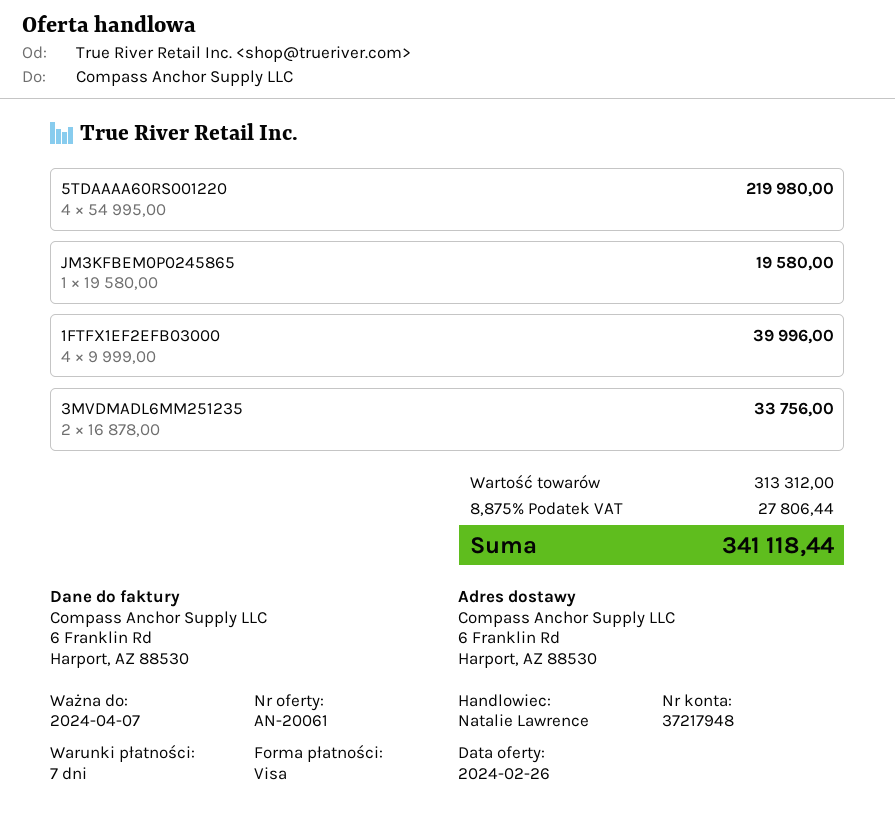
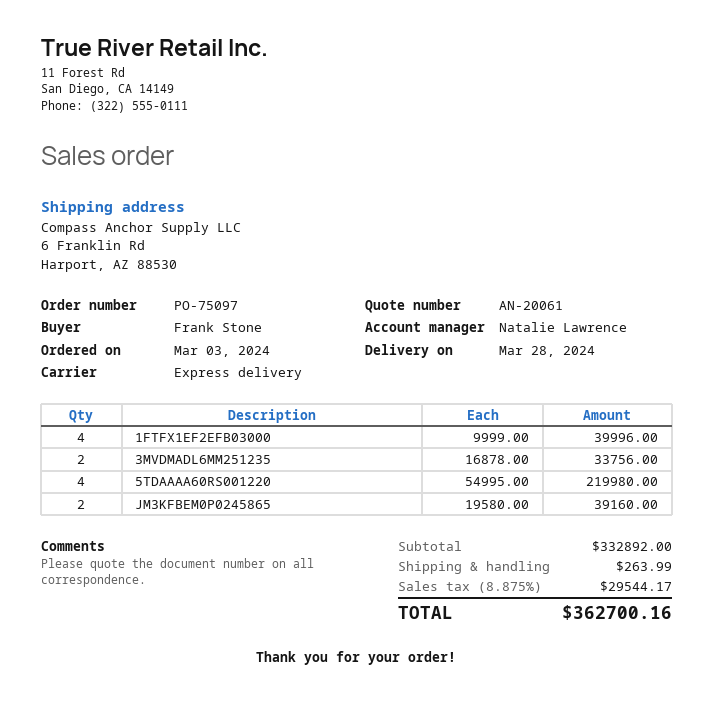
JM3KFBEM0P0245865: 1 x 19580.00 = 19580.00 -> 2 x 19580.00 = 39160.00
subtotal: 313312.00 -> 332892.00
shipping: none -> 263.99
tax: 8.875% = 27806.44 -> 8.875% = 29544.17
total: 341118.44 -> 362700.16

